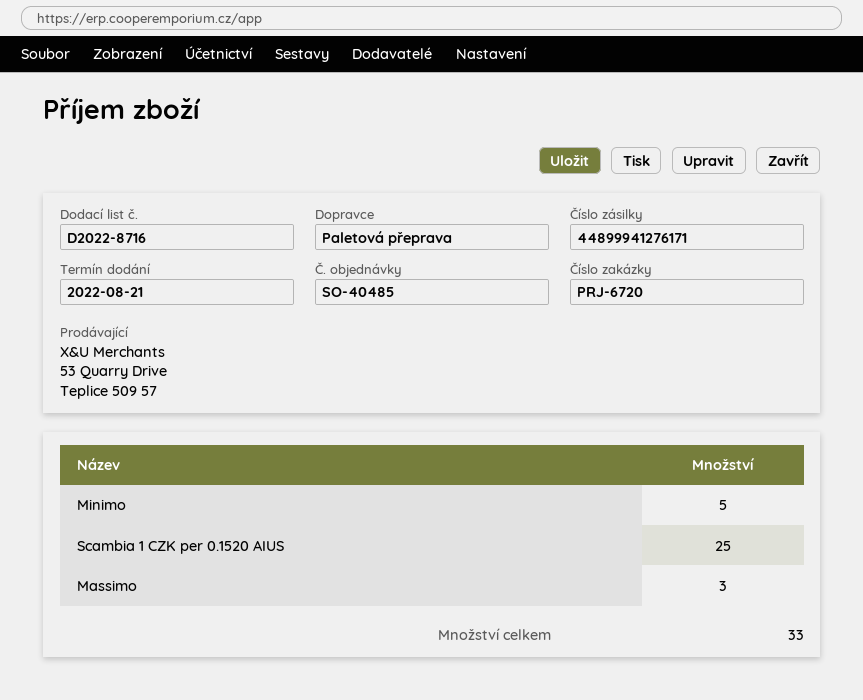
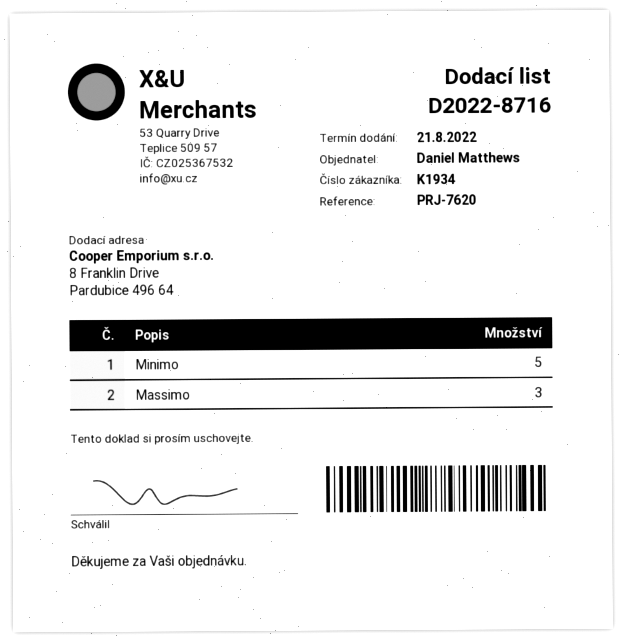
reference: PRJ-6720 -> PRJ-7620
Scambia 1 CZK per 0.1520 AIUS: 25 -> none

